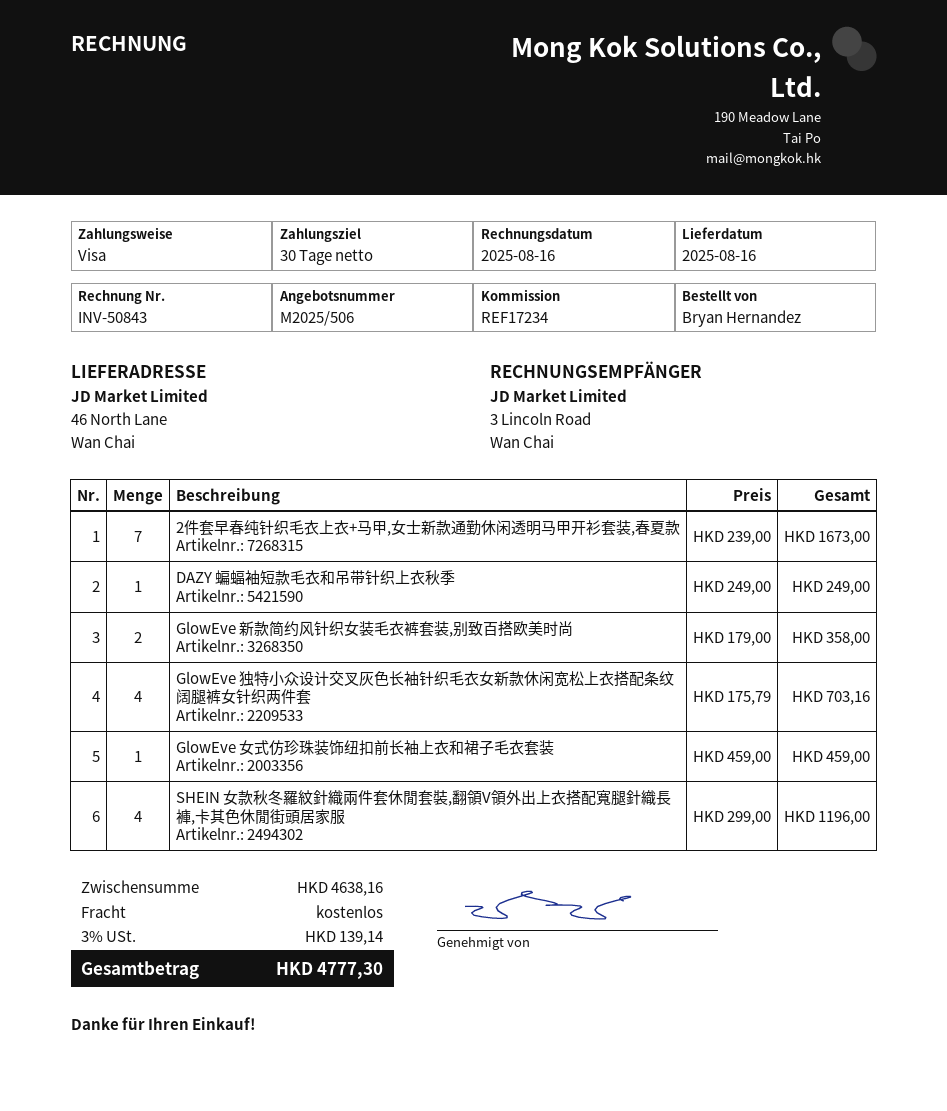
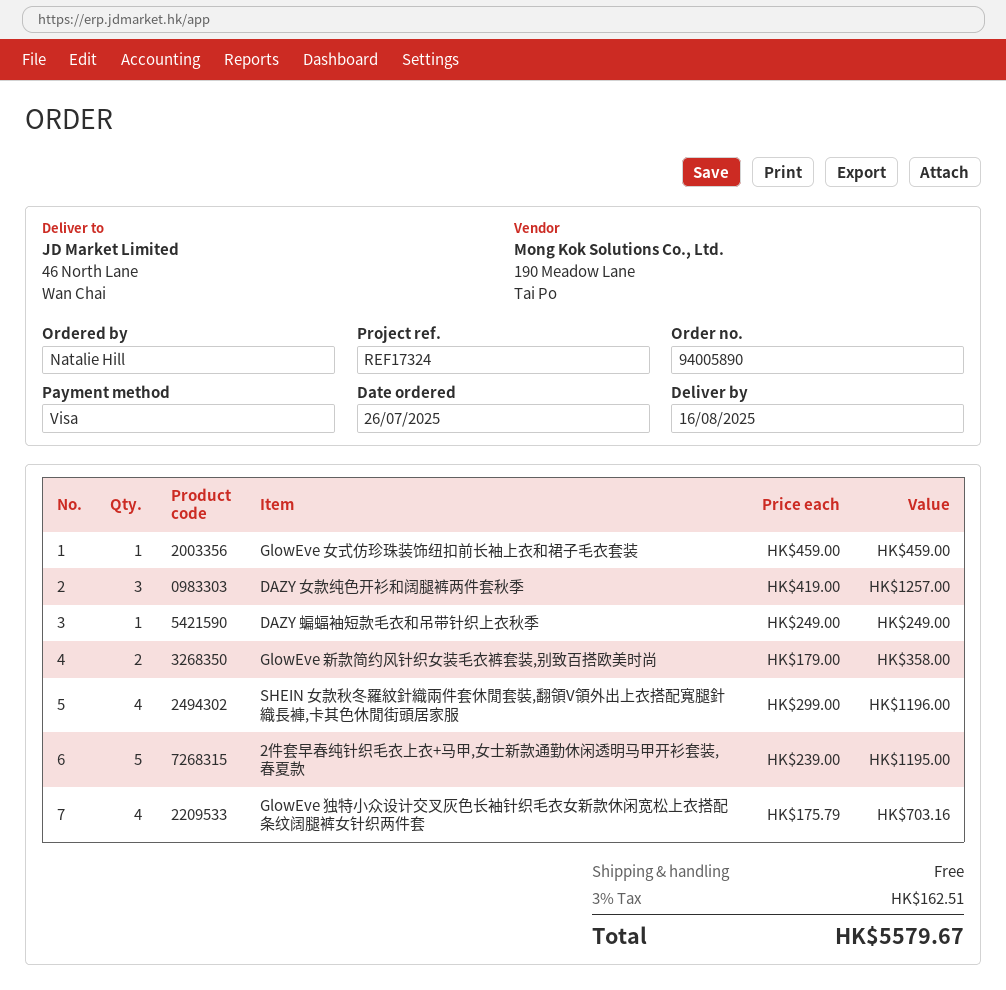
reference: REF17234 -> REF17324
ordered by: Bryan Hernandez -> Natalie Hill
2件套早春纯针织毛衣上衣+马甲,女士新款通勤休闲透明马甲开衫套装,春夏款: 7 x 239.00 = 1673.00 -> 5 x 239.00 = 1195.00
DAZY 女款纯色开衫和阔腿裤两件套秋季: none -> 3 x 419.00 = 1257.00
tax: 3% = 139.14 -> 3% = 162.51
total: 4777.30 -> 5579.67

